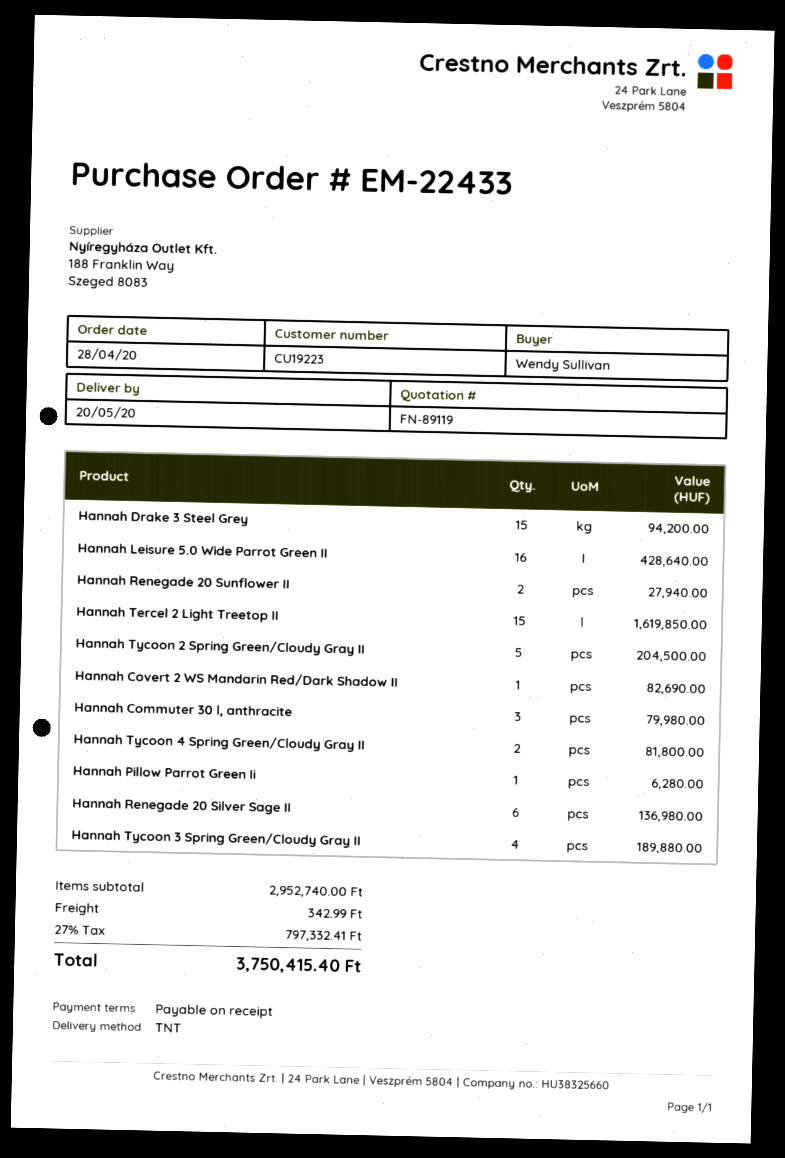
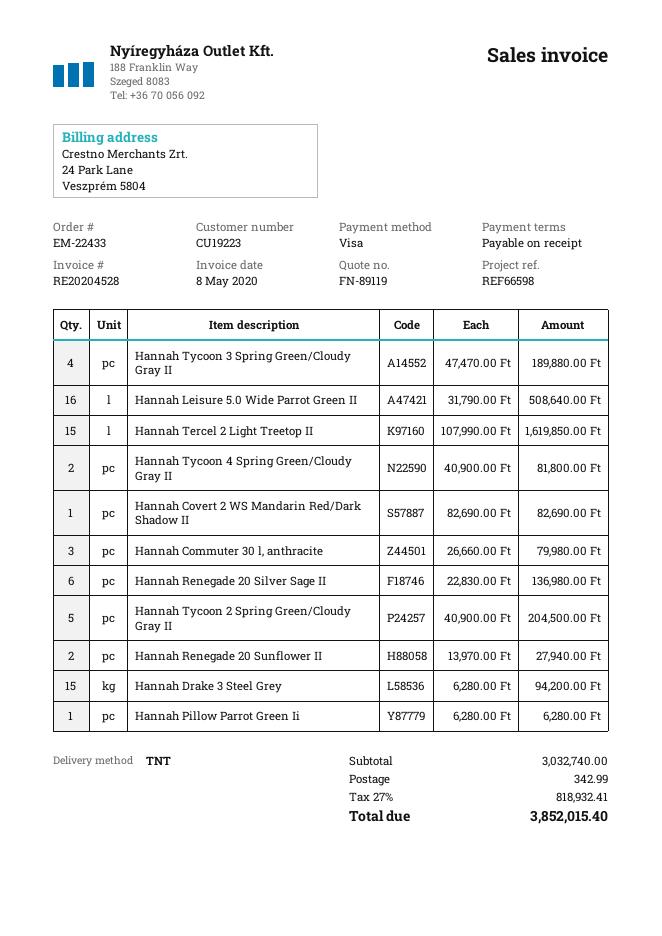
Hannah Leisure 5.0 Wide Parrot Green II: 16 for 428640.00 -> 16 for 508640.00
subtotal: 2952740.00 -> 3032740.00
tax: 27% = 797332.41 -> 27% = 818932.41
total: 3750415.40 -> 3852015.40

